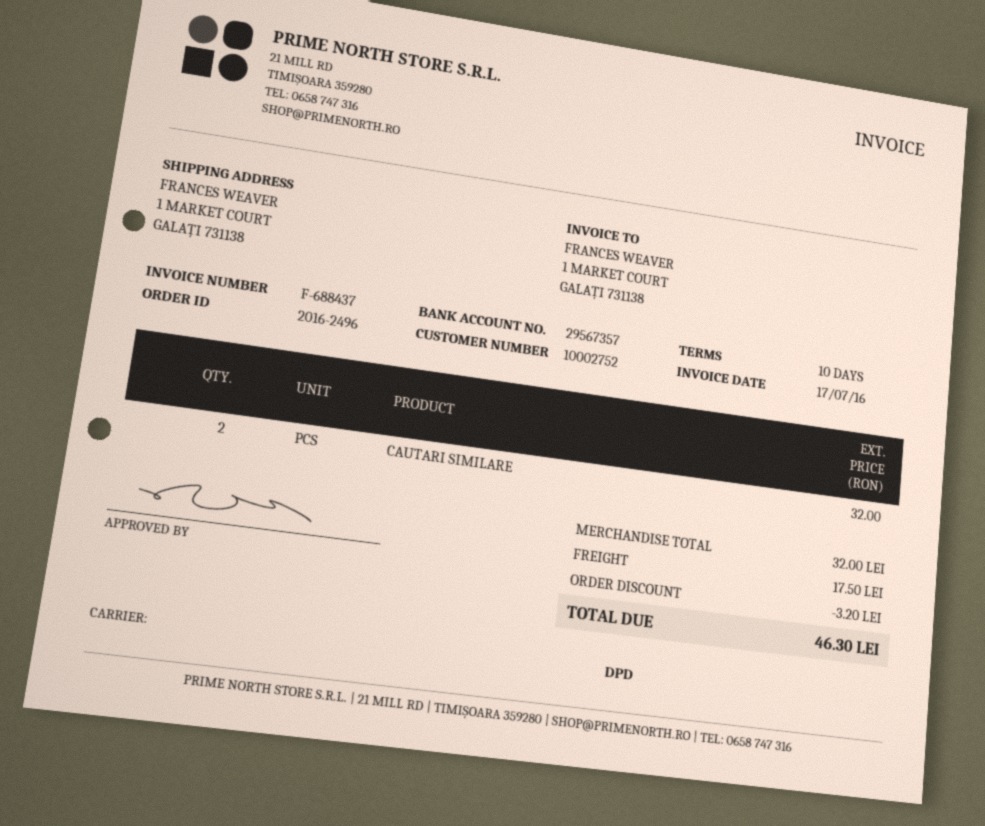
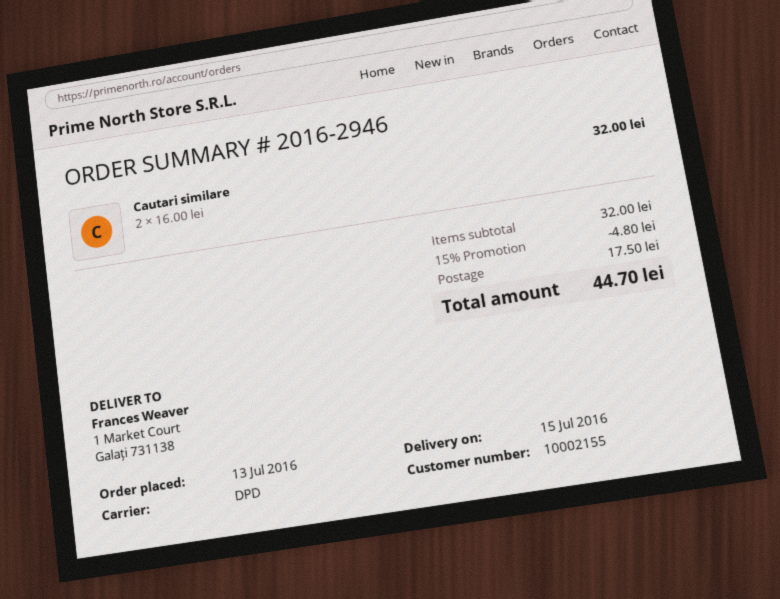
order number: 2016-2496 -> 2016-2946
customer number: 10002752 -> 10002155
discount: 3.20 -> 4.80
total: 46.30 -> 44.70

